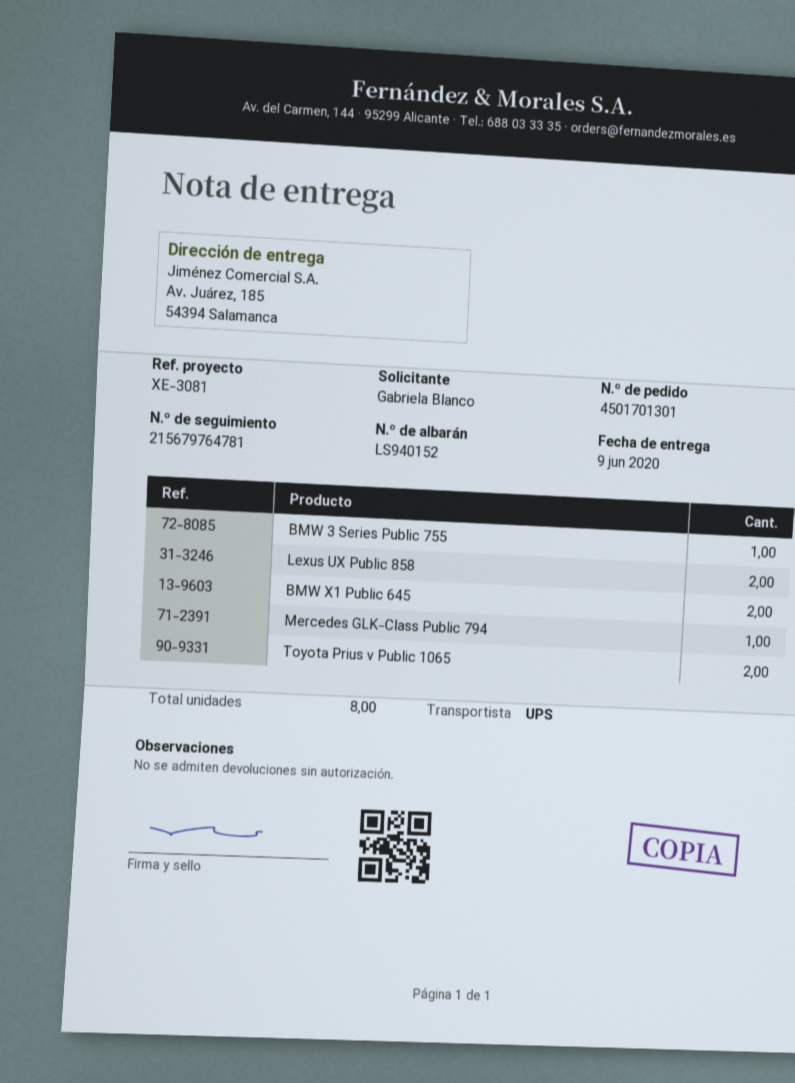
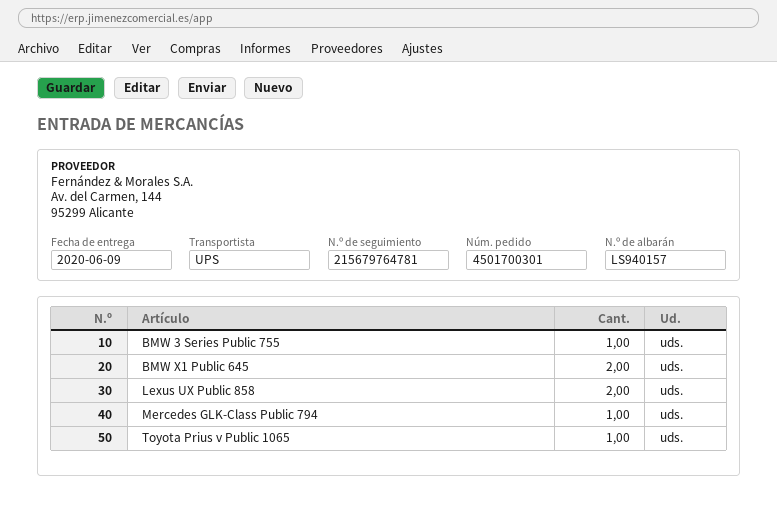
order number: 4501701301 -> 4501700301
delivery note number: LS940152 -> LS940157
Toyota Prius v Public 1065: 2 -> 1

